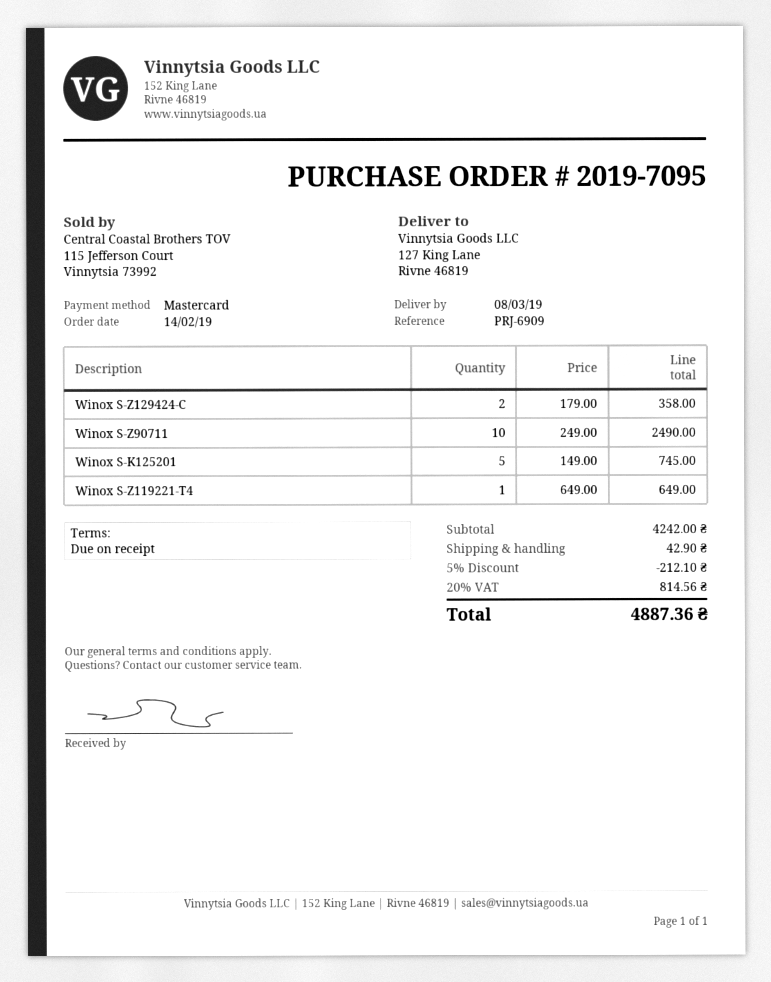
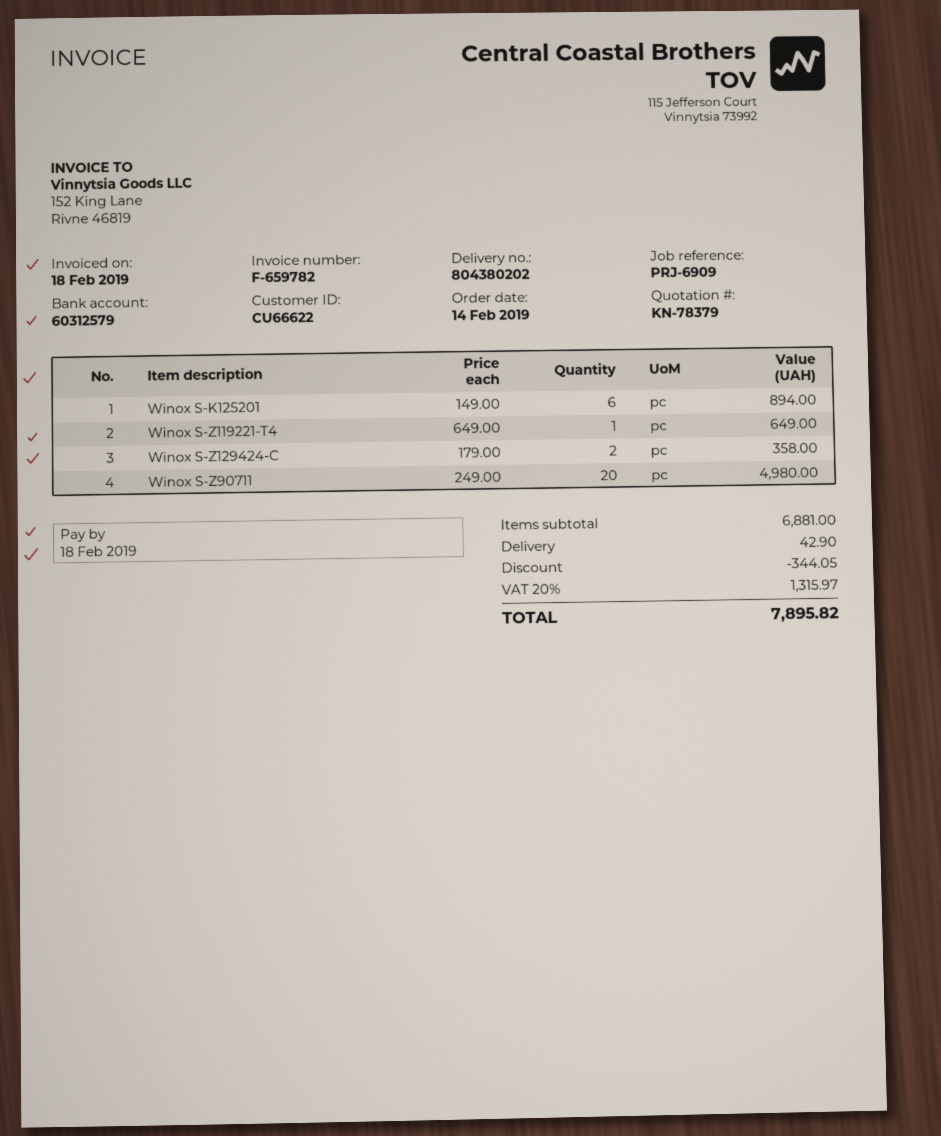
Winox S-Z90711: 10 x 249.00 = 2490.00 -> 20 x 249.00 = 4980.00
Winox S-K125201: 5 x 149.00 = 745.00 -> 6 x 149.00 = 894.00
subtotal: 4242.00 -> 6881.00
discount: 212.10 -> 344.05
tax: 20% = 814.56 -> 20% = 1315.97
total: 4887.36 -> 7895.82

